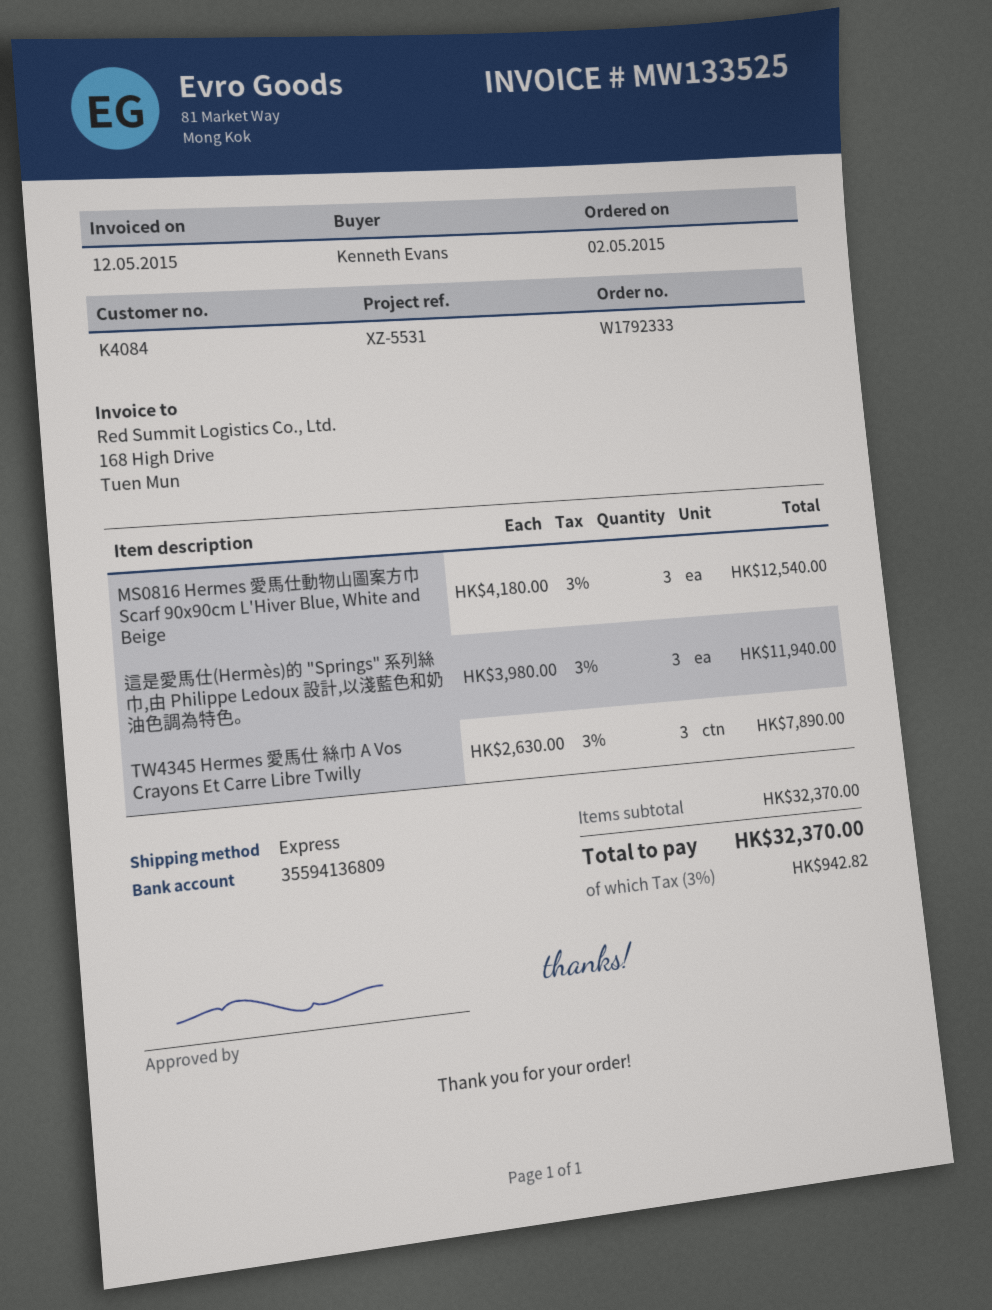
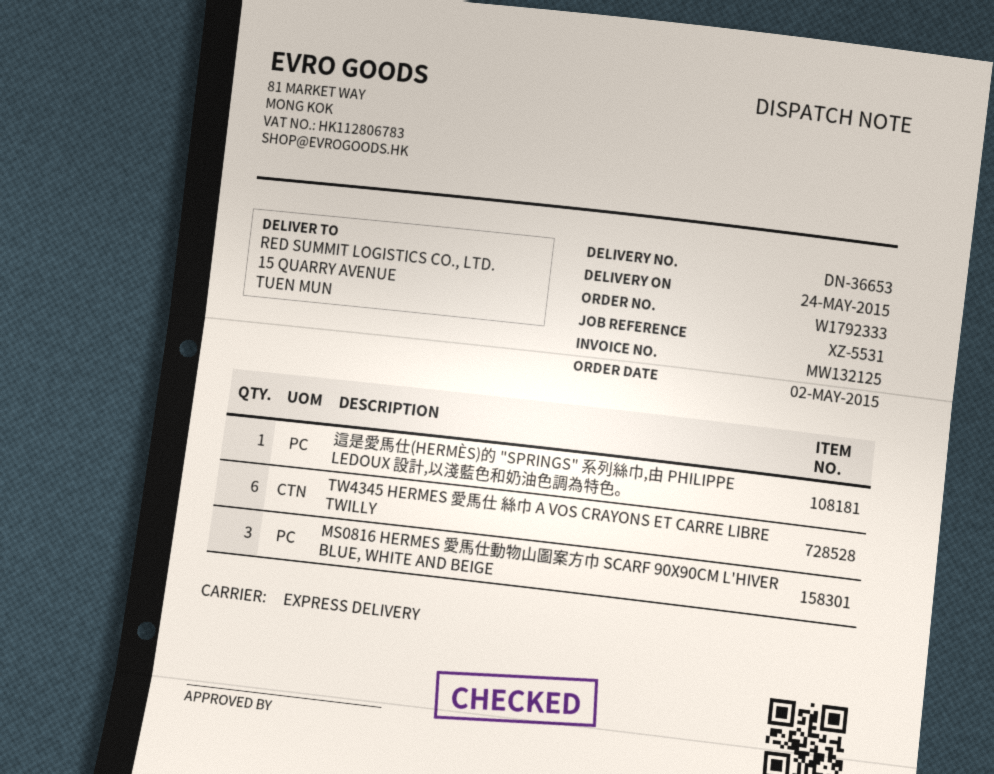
invoice number: MW133525 -> MW132125
這是愛馬仕(Hermès)的 "Springs" 系列絲巾,由 Philippe Ledoux 設計,以淺藍色和奶油色調為特色。: 3 -> 1
TW4345 Hermes 愛馬仕 絲巾 A Vos Crayons Et Carre Libre Twilly: 3 -> 6

